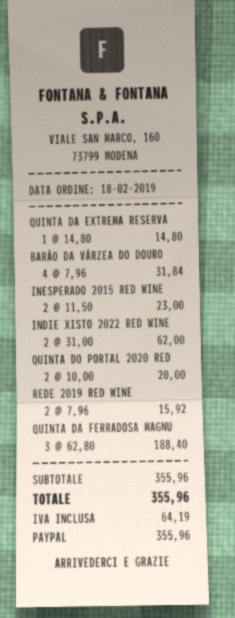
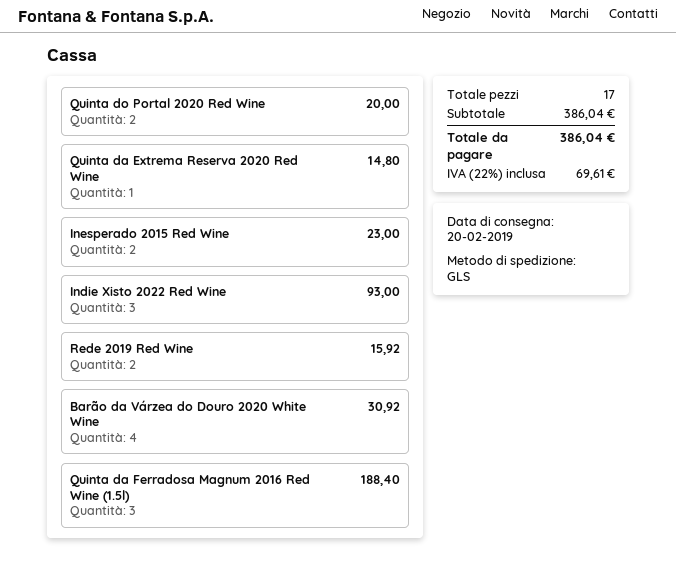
BARÃO DA VÁRZEA DO DOURO: 4 for 31.84 -> 4 for 30.92
INDIE XISTO 2022 RED WINE: 2 for 62.00 -> 3 for 93.00
subtotal: 355.96 -> 386.04
tax: 64.19 -> 69.61
total: 355.96 -> 386.04

